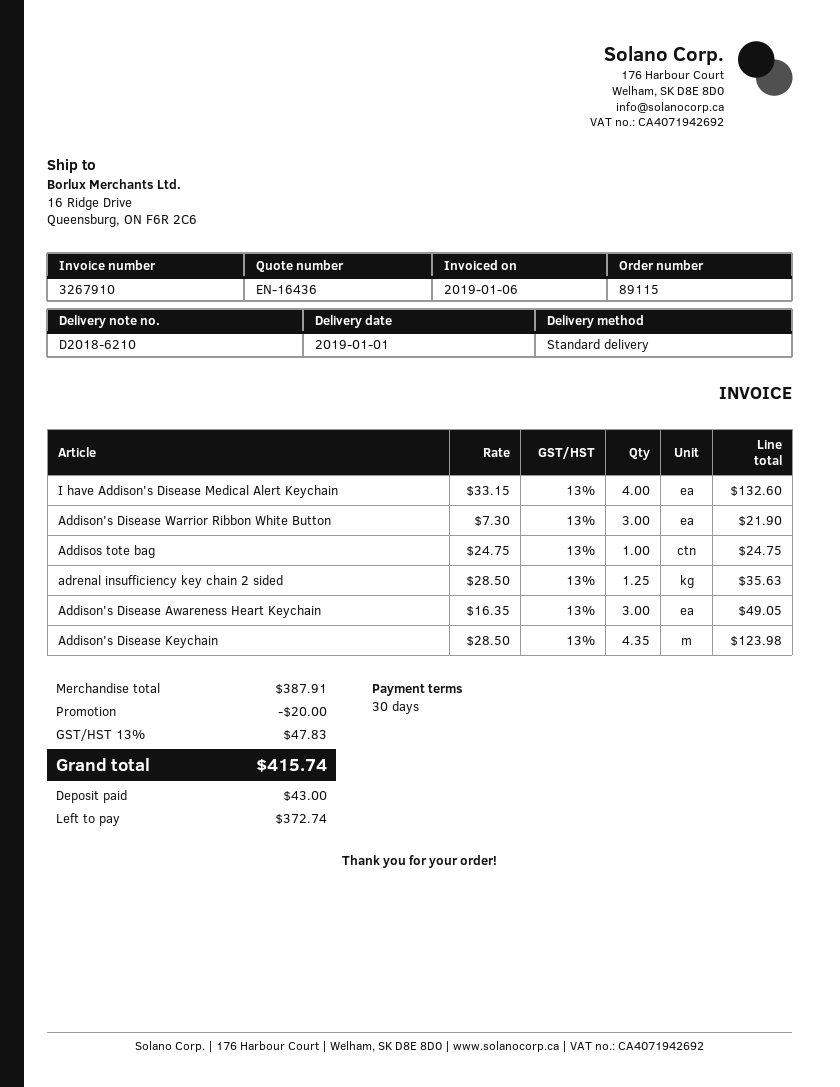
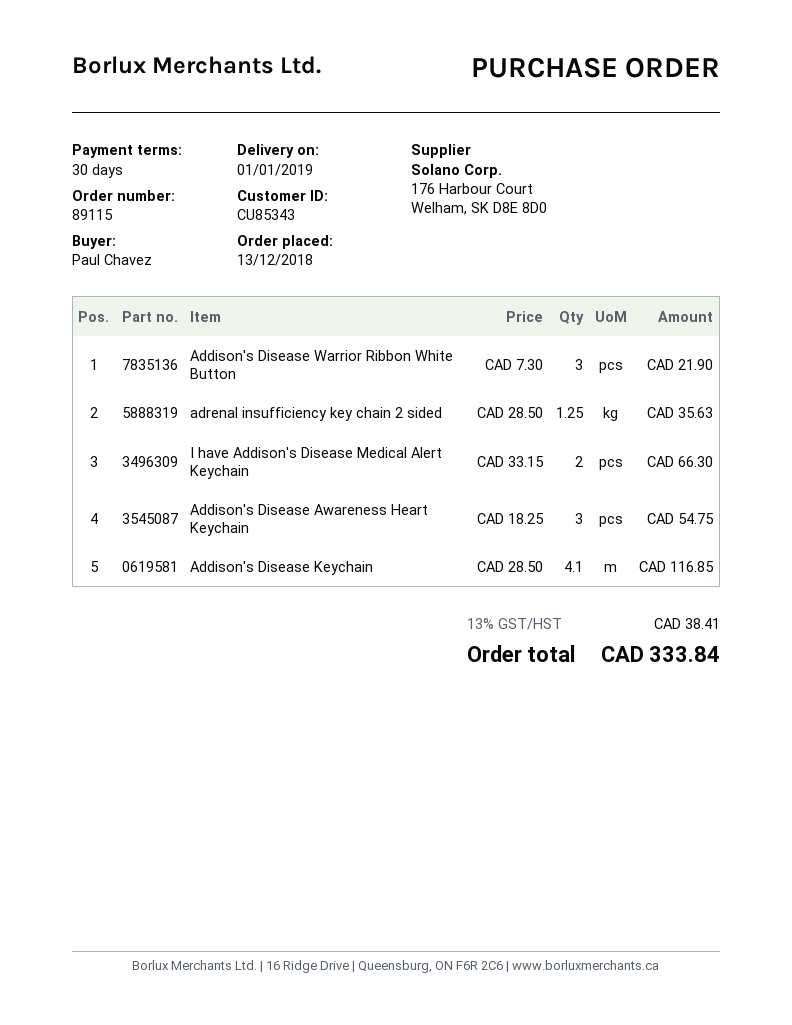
I have Addison's Disease Medical Alert Keychain: 4 x 33.15 = 132.60 -> 2 x 33.15 = 66.30
Addisos tote bag: 1 x 24.75 = 24.75 -> none
Addison's Disease Awareness Heart Keychain: 3 x 16.35 = 49.05 -> 3 x 18.25 = 54.75
Addison's Disease Keychain: 4.35 x 28.50 = 123.98 -> 4.1 x 28.50 = 116.85
discount: 20.00 -> none
tax: 13% = 47.83 -> 13% = 38.41
total: 415.74 -> 333.84

